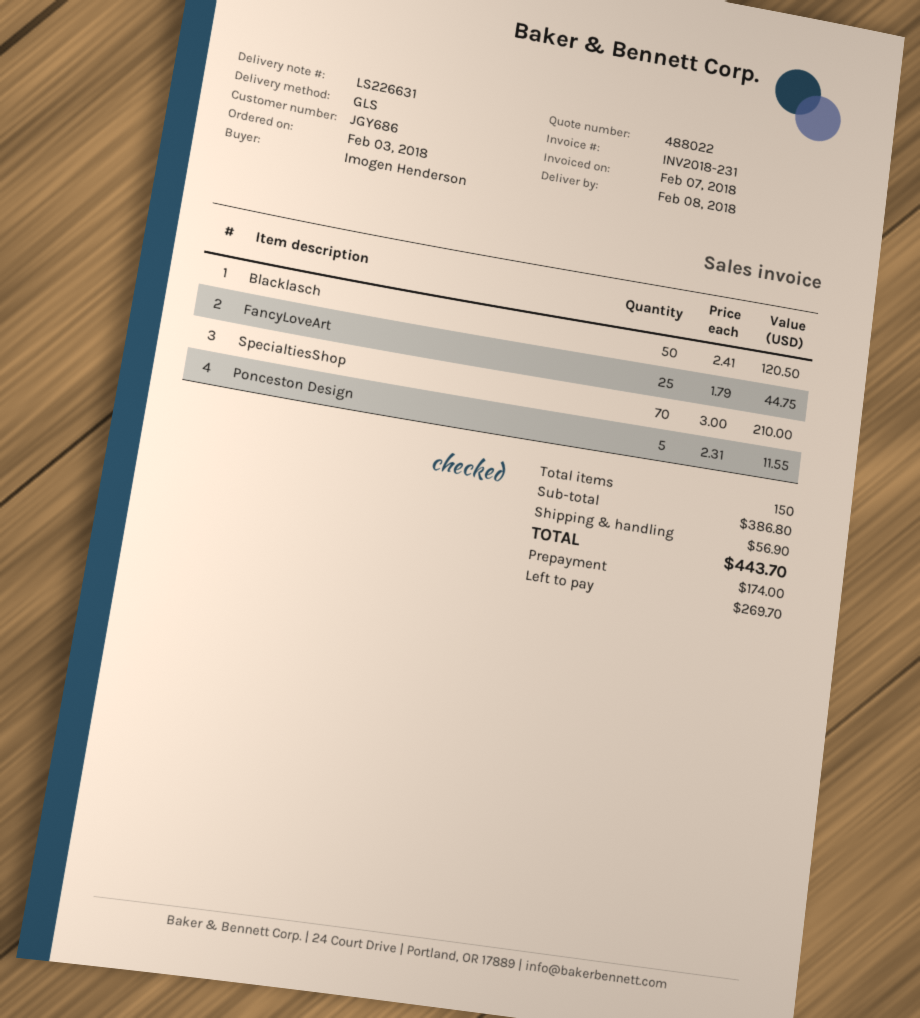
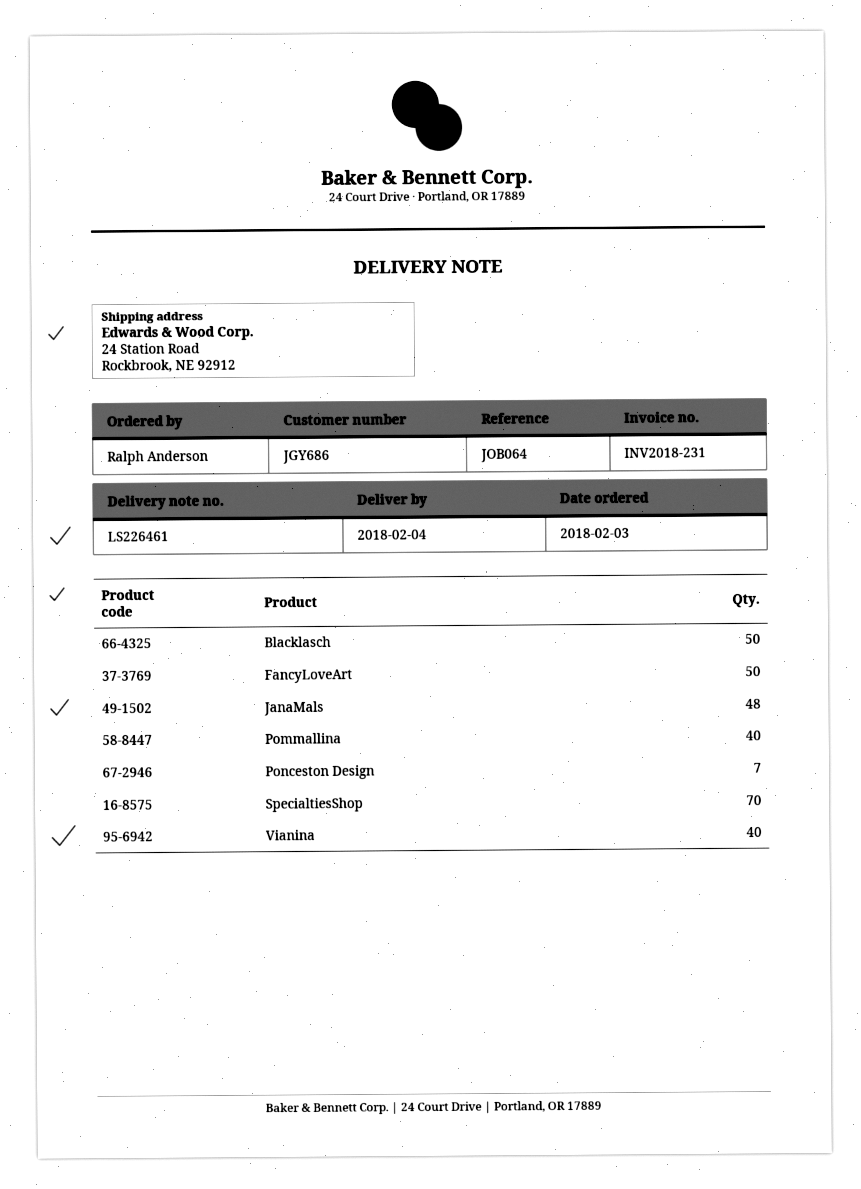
delivery note number: LS226631 -> LS226461
delivery date: 2018-02-08 -> 2018-02-04
ordered by: Imogen Henderson -> Ralph Anderson
FancyLoveArt: 25 -> 50
Ponceston Design: 5 -> 7
JanaMals: none -> 48
Pommallina: none -> 40
Vianina: none -> 40

